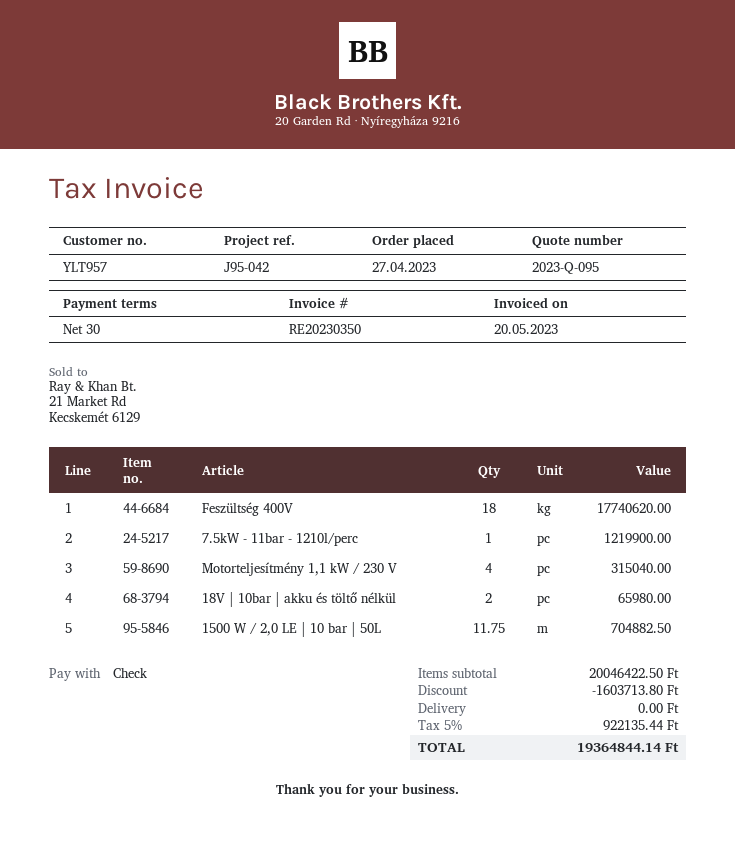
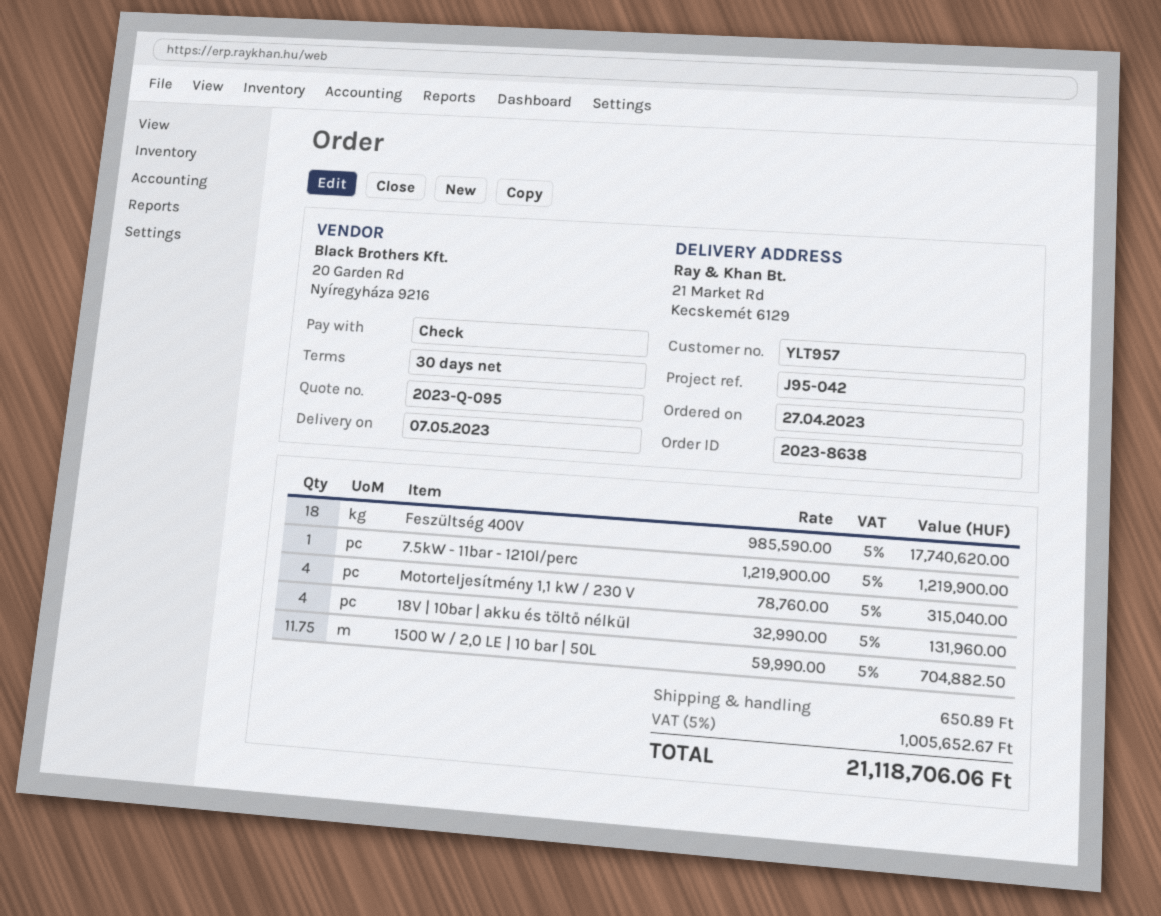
18V | 10bar | akku és töltő nélkül: 2 for 65980.00 -> 4 for 131960.00
discount: 1603713.80 -> none
shipping: 0.00 -> 650.89
tax: 5% = 922135.44 -> 5% = 1005652.67
total: 19364844.14 -> 21118706.06

